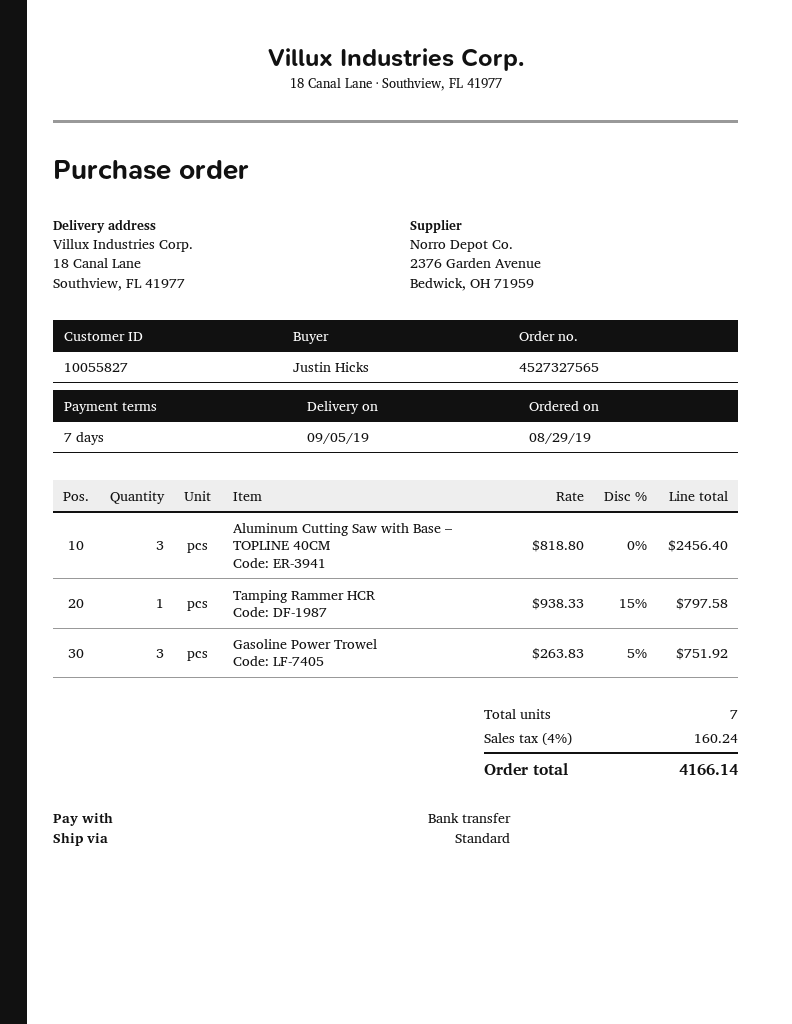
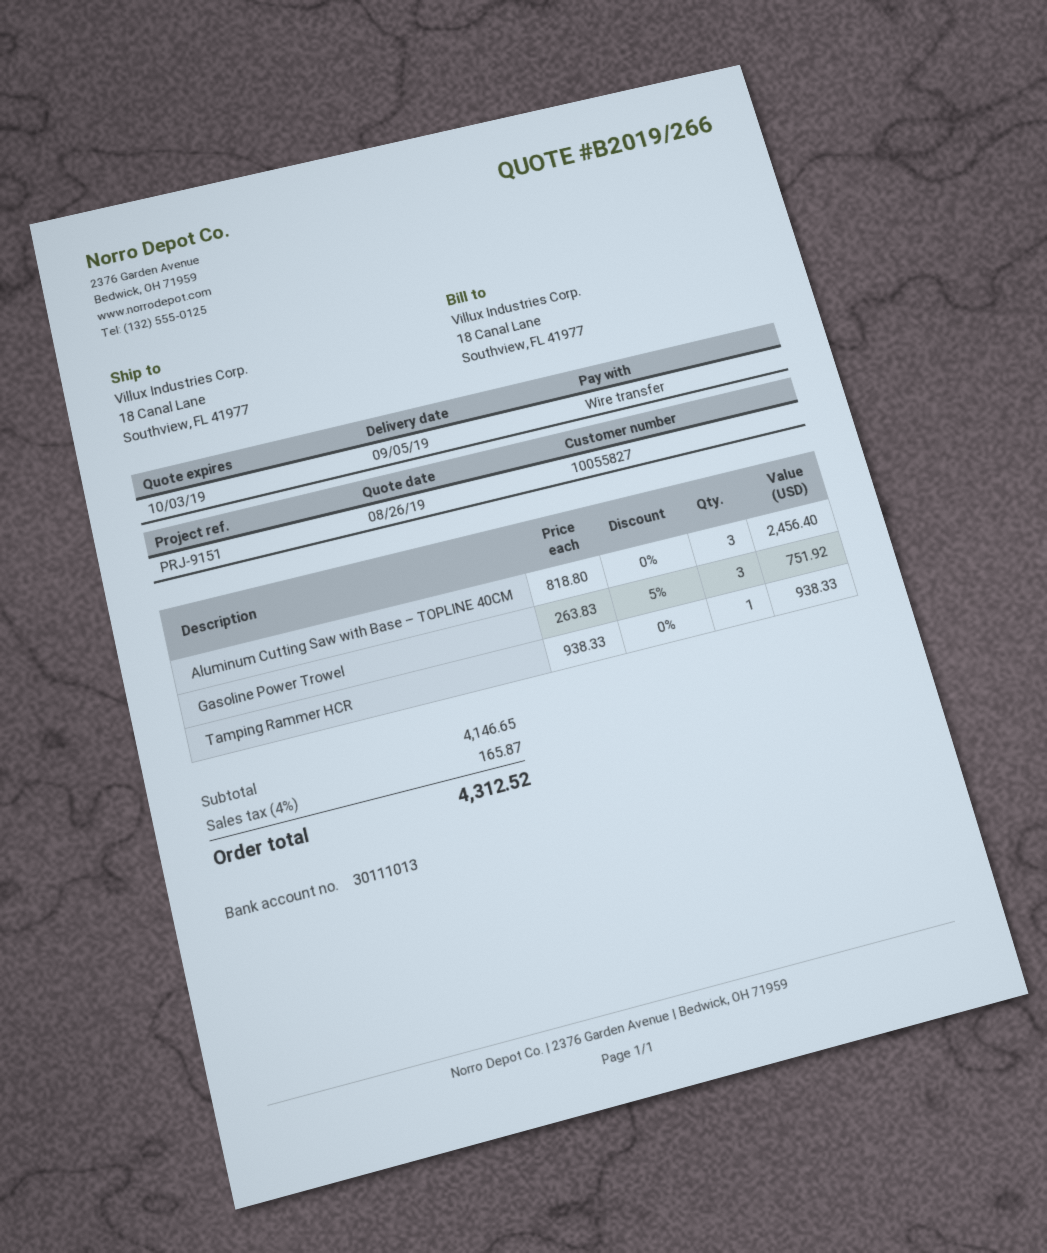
Tamping Rammer HCR: 1 x 938.33 - 15% = 797.58 -> 1 x 938.33 = 938.33
tax: 4% = 160.24 -> 4% = 165.87
total: 4166.14 -> 4312.52

